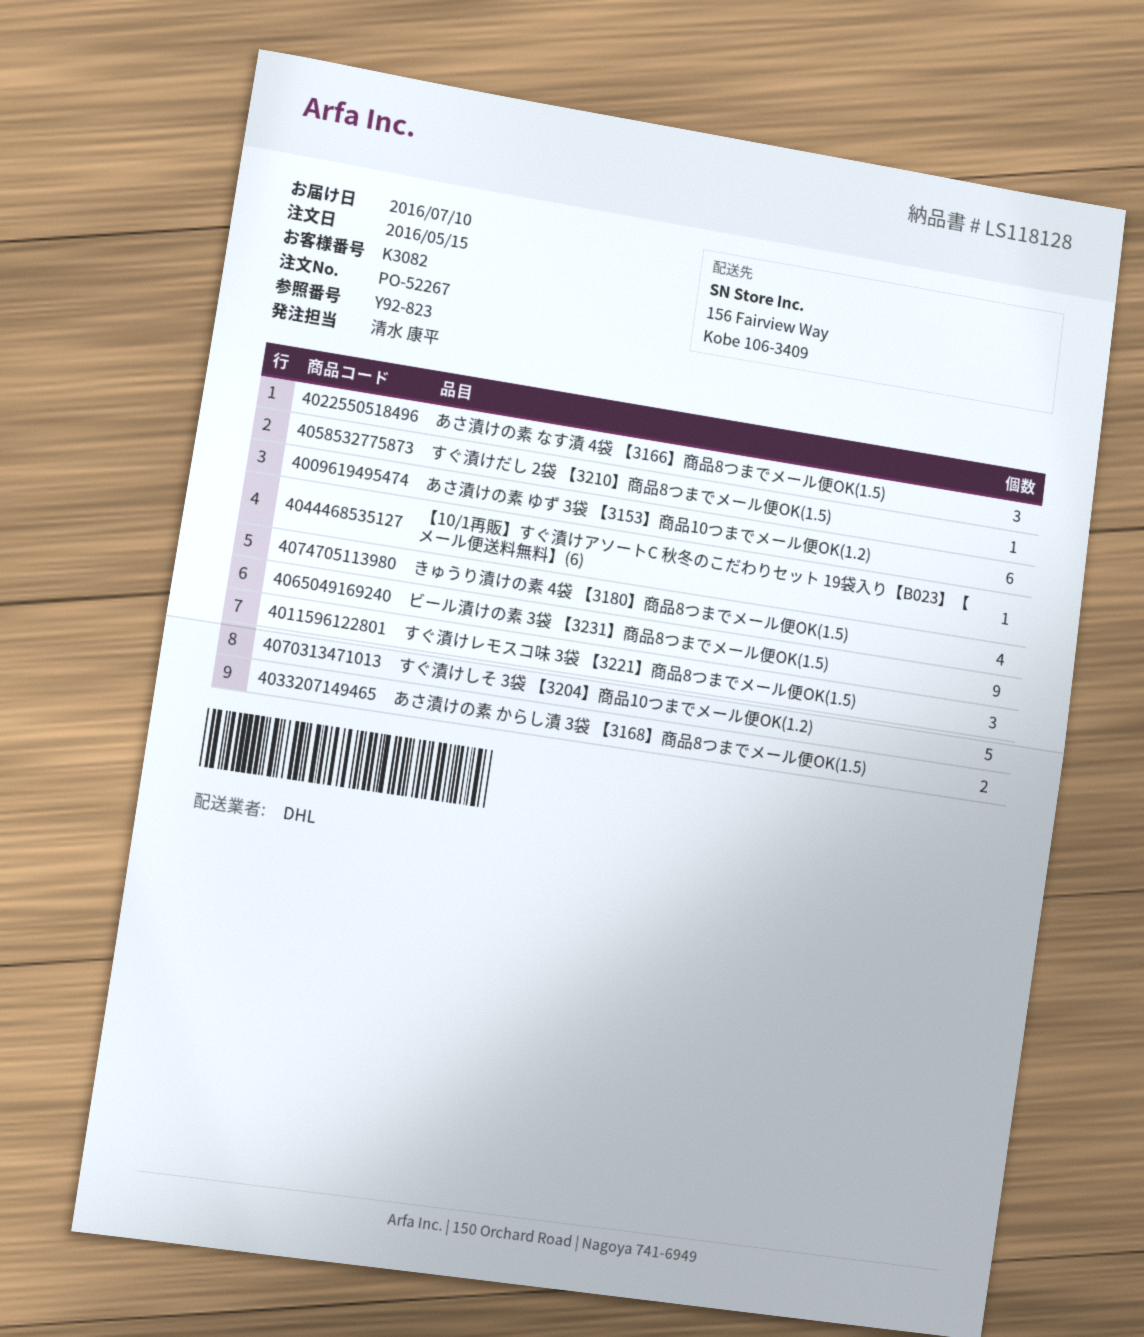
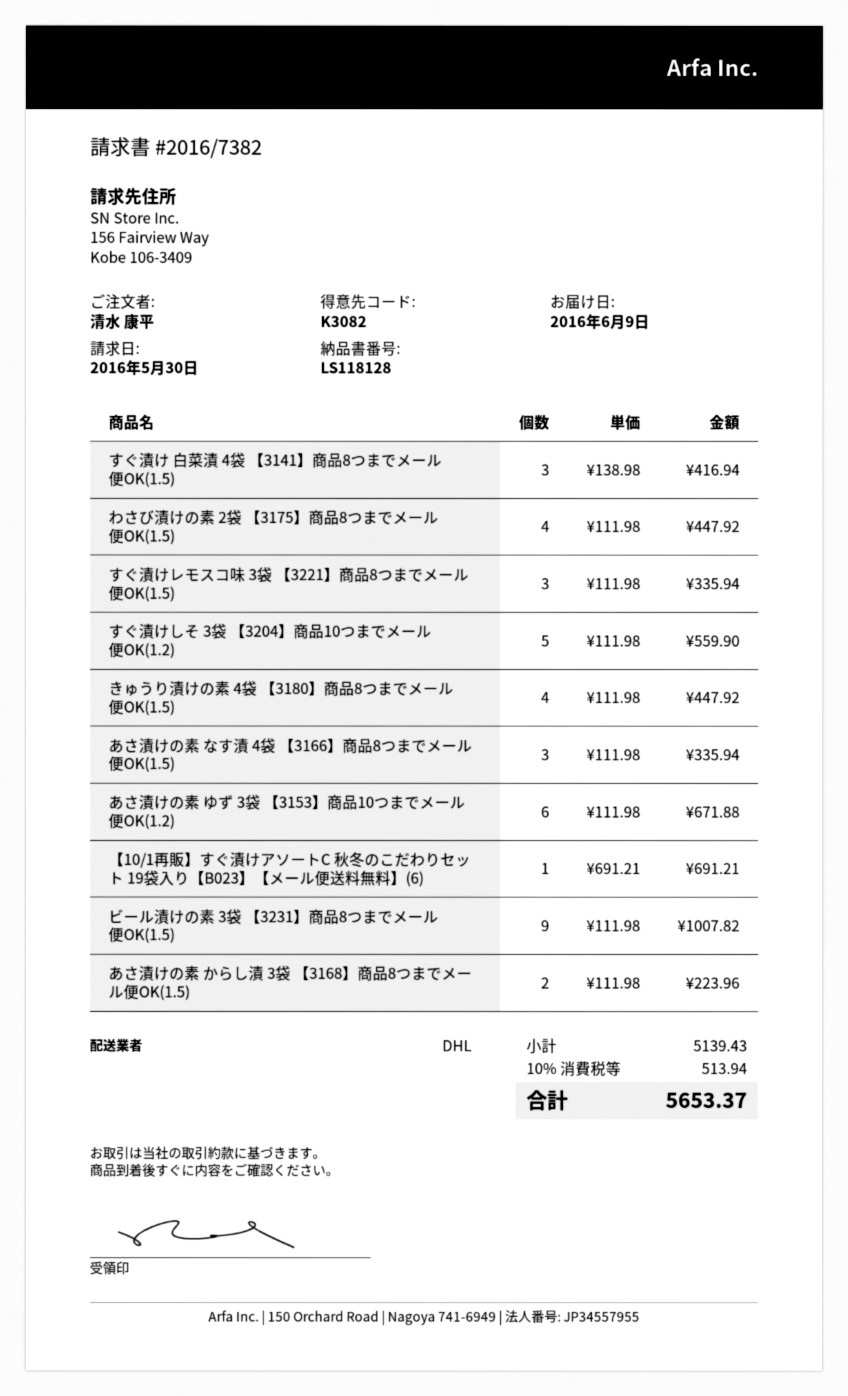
delivery date: 2016-07-10 -> 2016-06-09
すぐ漬けだし 2袋 【3210】商品8つまでメール便OK(1.5): 1 -> none
すぐ漬け 白菜漬 4袋 【3141】商品8つまでメール便OK(1.5): none -> 3
わさび漬けの素 2袋 【3175】商品8つまでメール便OK(1.5): none -> 4

